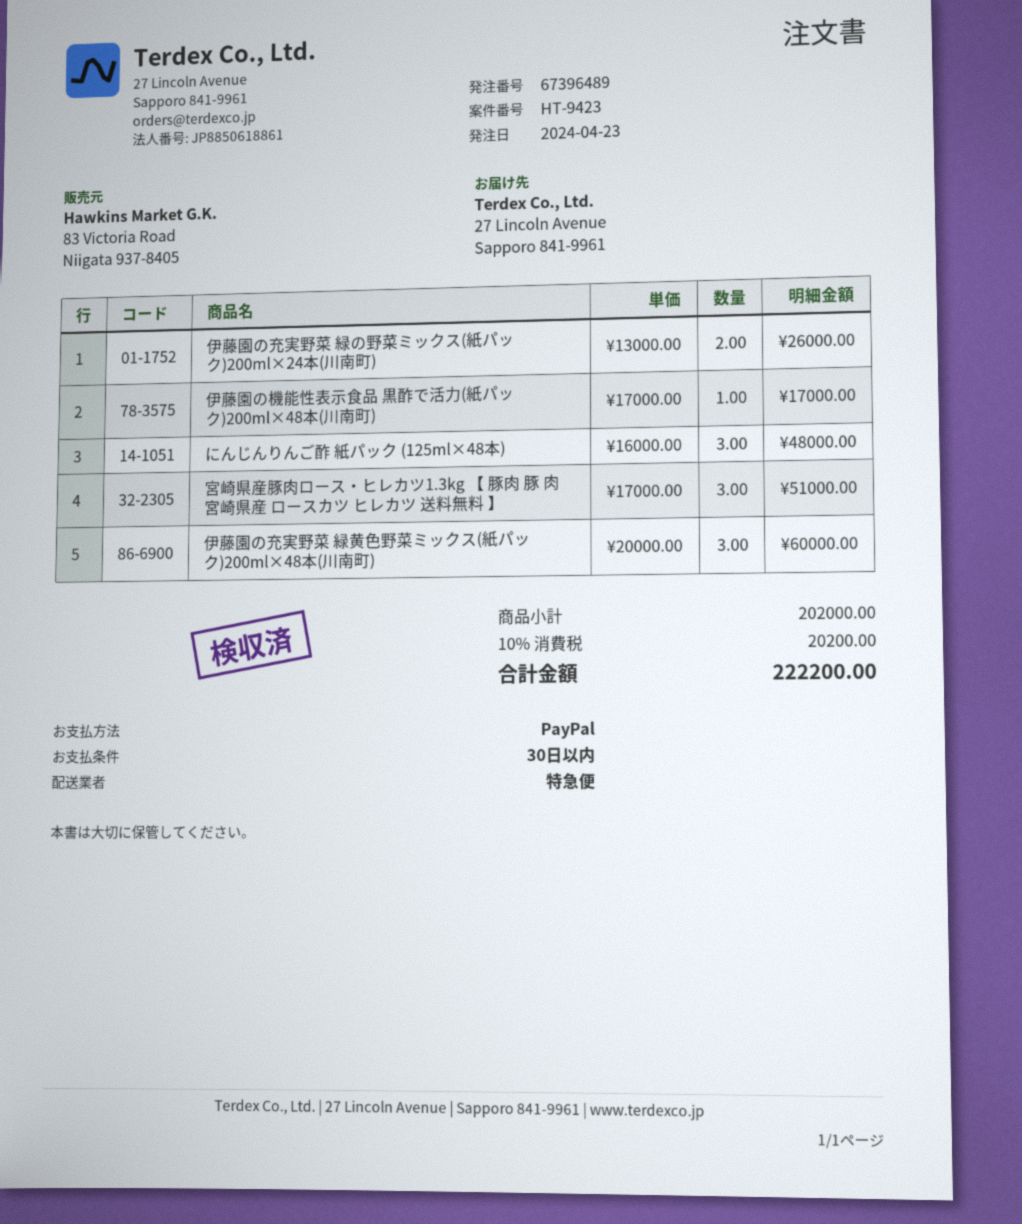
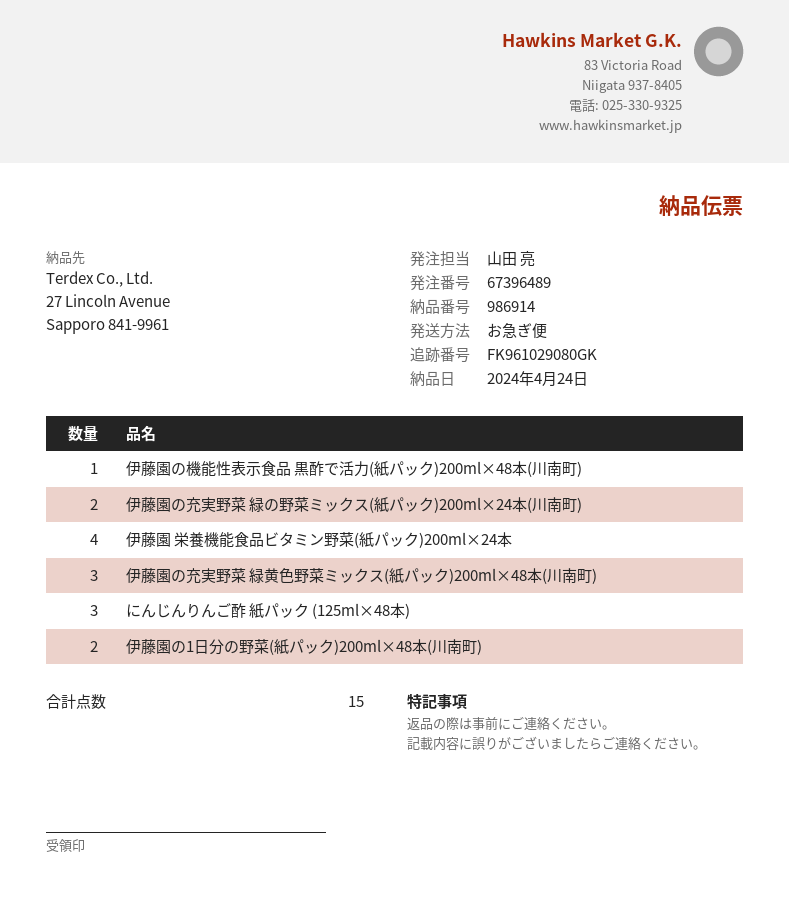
宮崎県産豚肉ロース・ヒレカツ1.3kg 【 豚肉 豚 肉 宮崎県産 ロースカツ ヒレカツ 送料無料 】: 3 -> none
伊藤園 栄養機能食品ビタミン野菜(紙パック)200ml×24本: none -> 4
伊藤園の1日分の野菜(紙パック)200ml×48本(川南町): none -> 2

